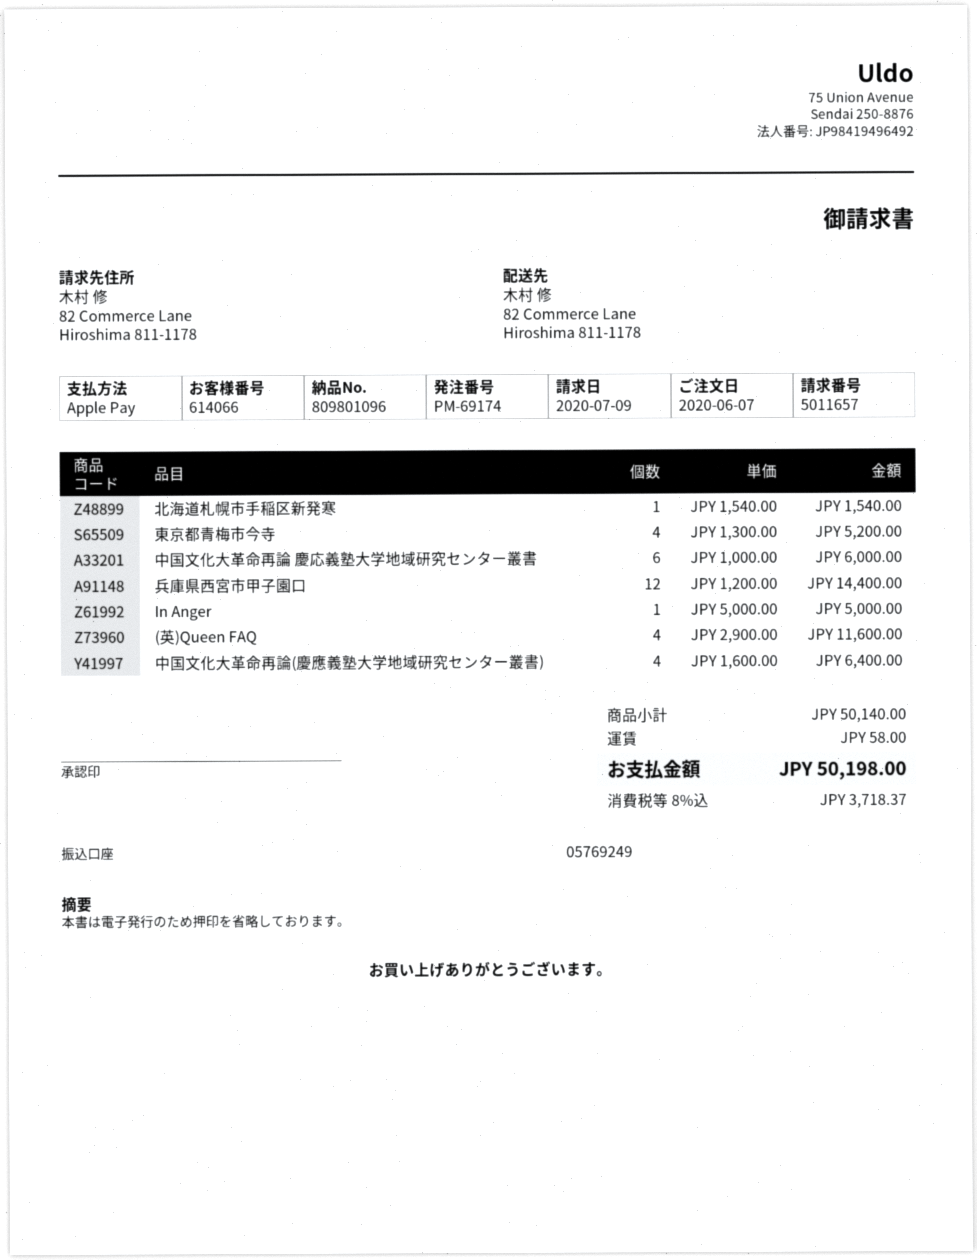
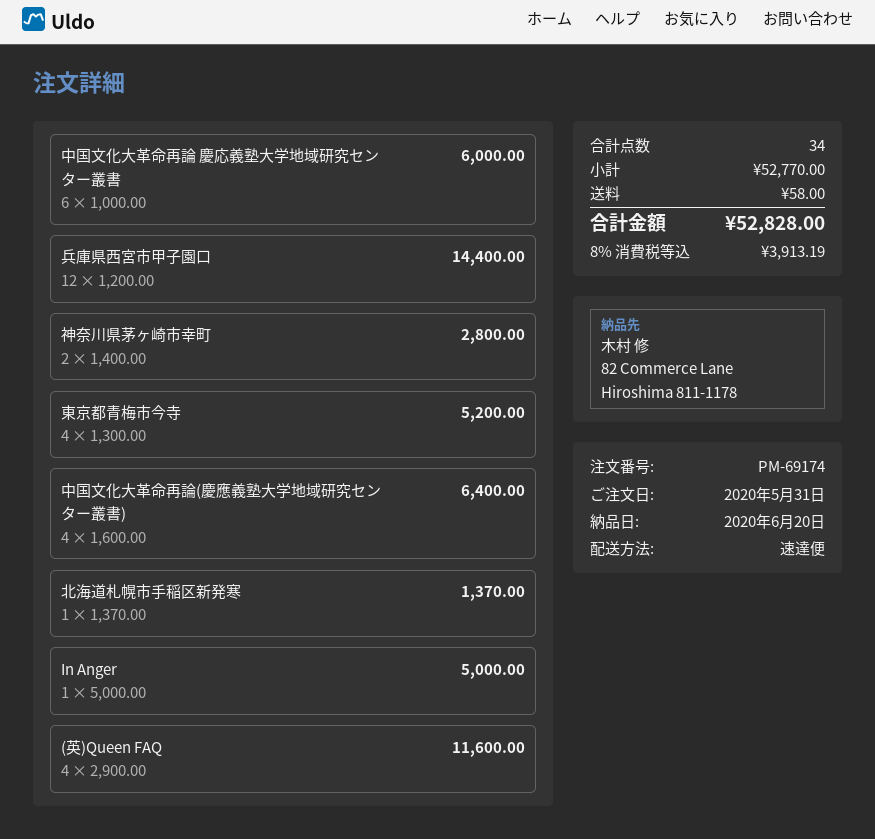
order date: 2020-06-07 -> 2020-05-31
北海道札幌市手稲区新発寒: 1 x 1540.00 = 1540.00 -> 1 x 1370.00 = 1370.00
神奈川県茅ヶ崎市幸町: none -> 2 x 1400.00 = 2800.00
subtotal: 50140.00 -> 52770.00
tax: 8% = 3718.37 -> 8% = 3913.19
total: 50198.00 -> 52828.00

